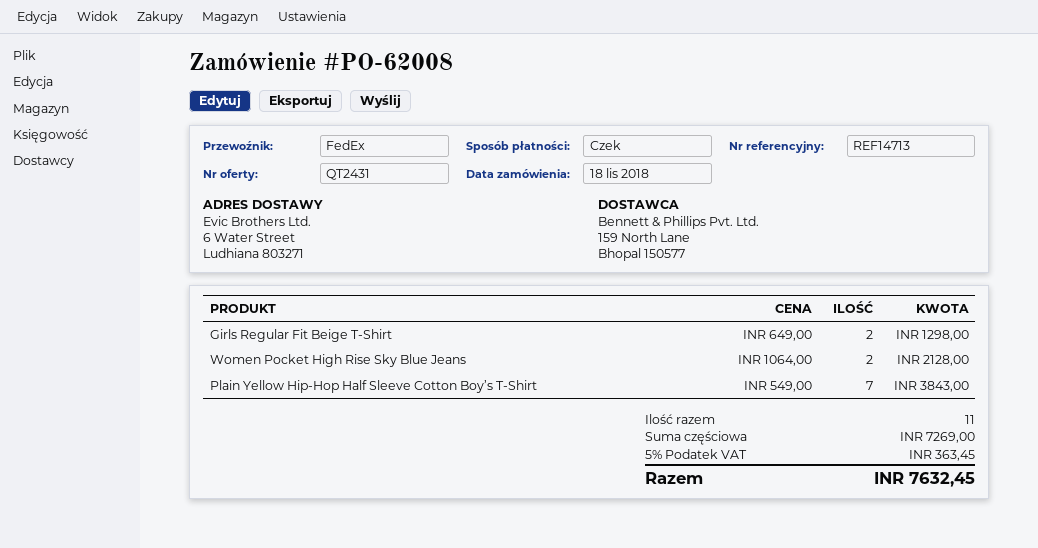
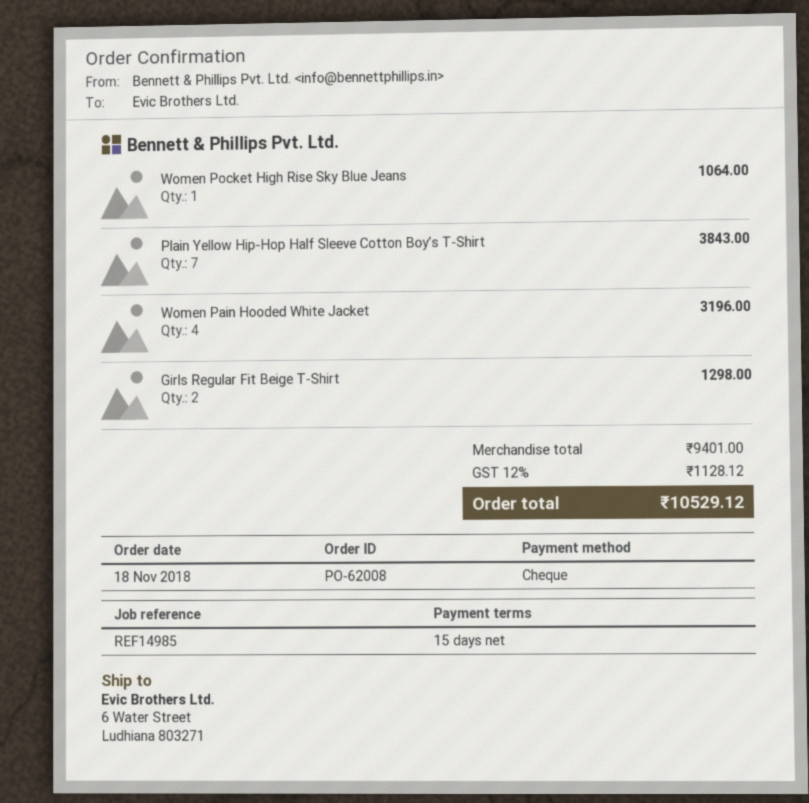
reference: REF14713 -> REF14985
Women Pocket High Rise Sky Blue Jeans: 2 for 2128.00 -> 1 for 1064.00
Women Pain Hooded White Jacket: none -> 4 for 3196.00
subtotal: 7269.00 -> 9401.00
tax: 5% = 363.45 -> 12% = 1128.12
total: 7632.45 -> 10529.12

